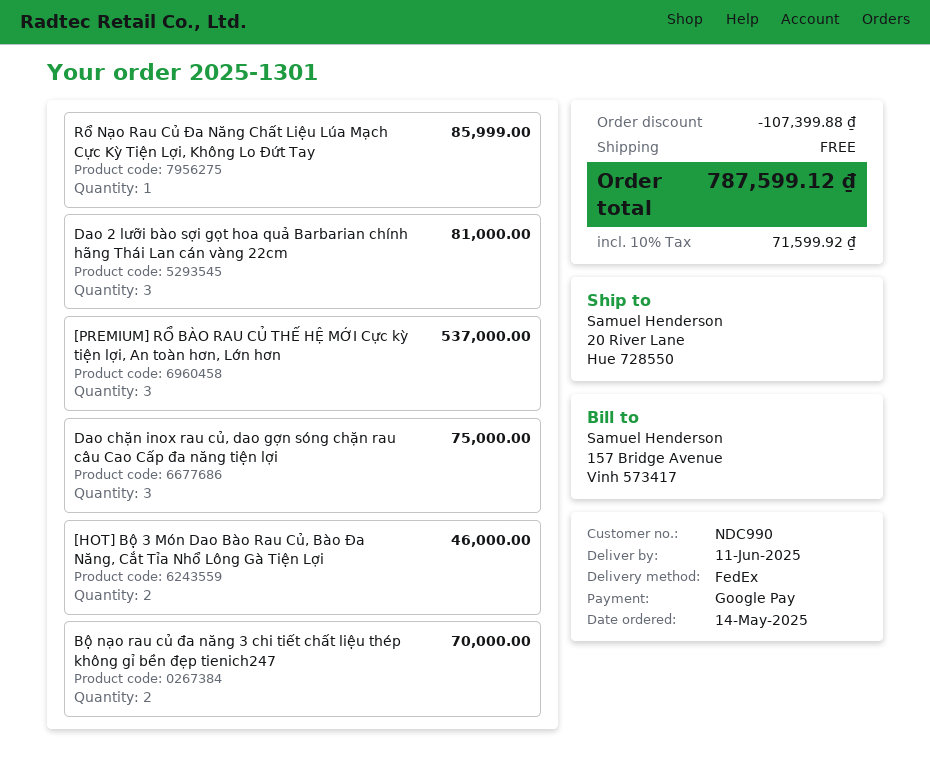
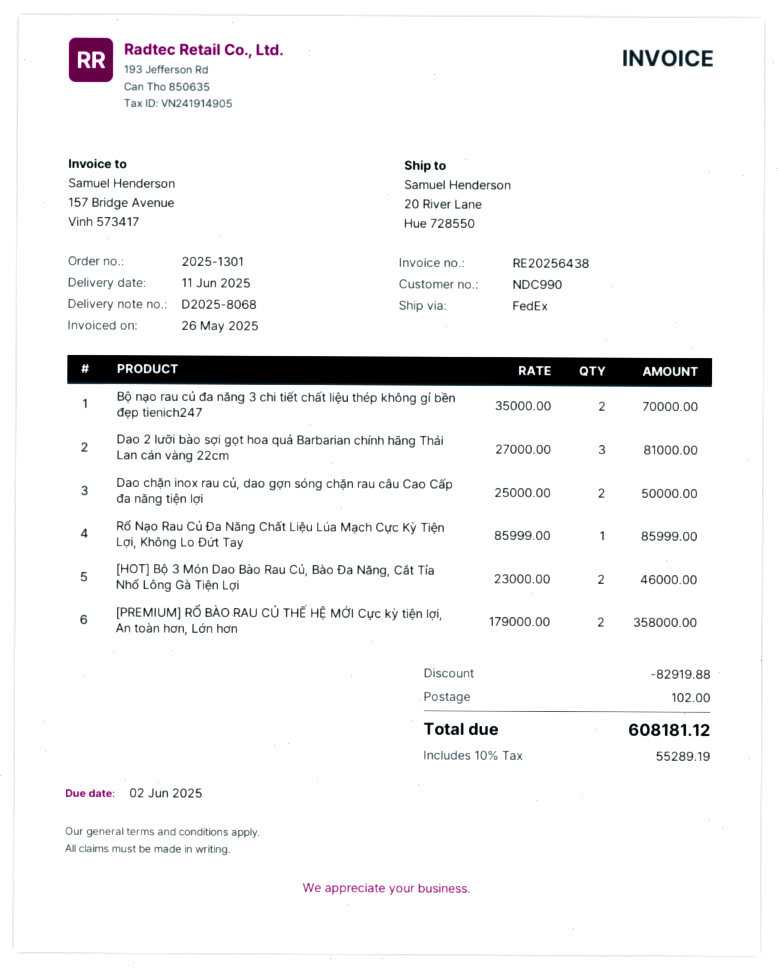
[PREMIUM] RỔ BÀO RAU CỦ THẾ HỆ MỚI Cực kỳ tiện lợi, An toàn hơn, Lớn hơn: 3 for 537000.00 -> 2 for 358000.00
Dao chặn inox rau củ, dao gợn sóng chặn rau câu Cao Cấp đa năng tiện lợi: 3 for 75000.00 -> 2 for 50000.00
discount: 107399.88 -> 82919.88
shipping: 0.00 -> 102.00
tax: 10% = 71599.92 -> 10% = 55289.19
total: 787599.12 -> 608181.12

